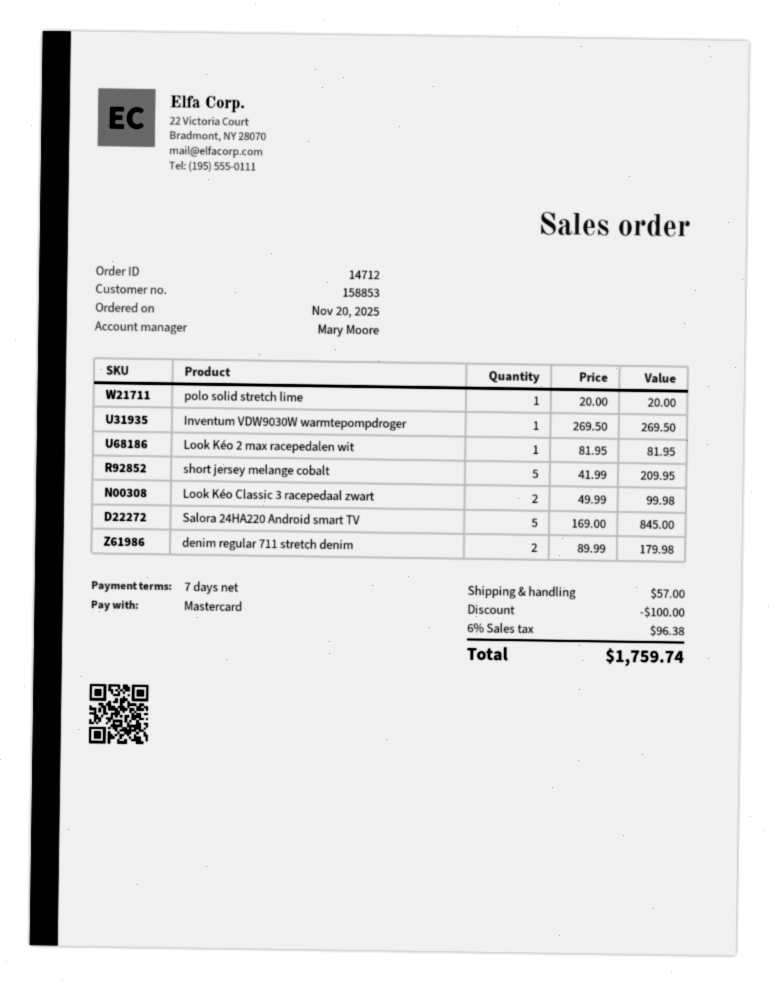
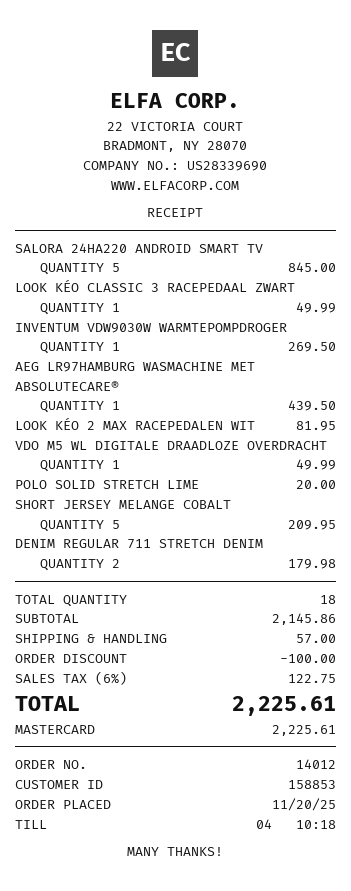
order number: 14712 -> 14012
Look Kéo Classic 3 racepedaal zwart: 2 for 99.98 -> 1 for 49.99
AEG LR97HAMBURG WASMACHINE MET ABSOLUTECARE®: none -> 1 for 439.50
VDO M5 WL DIGITALE DRAADLOZE OVERDRACHT: none -> 1 for 49.99
tax: 6% = 96.38 -> 6% = 122.75
total: 1759.74 -> 2225.61

